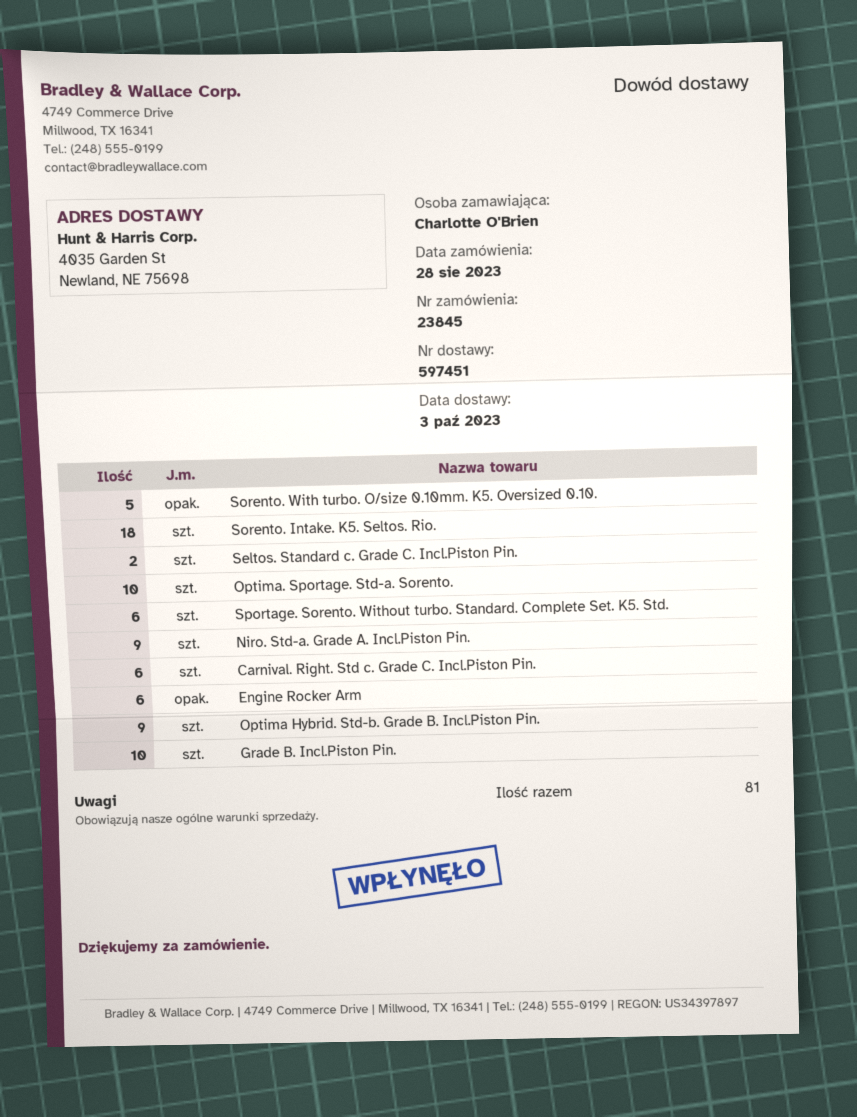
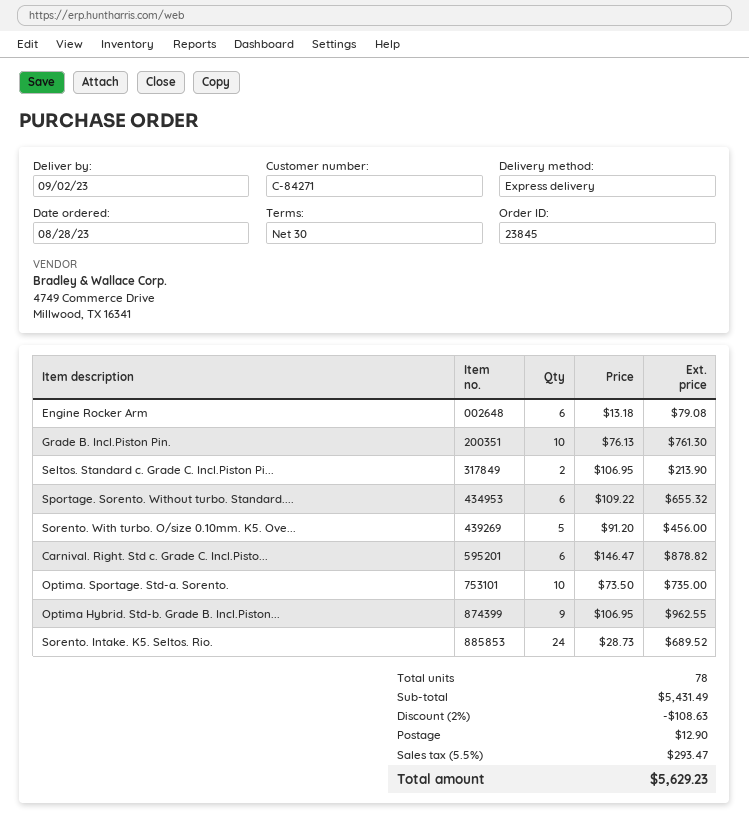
delivery date: 2023-10-03 -> 2023-09-02
Sorento. Intake. K5. Seltos. Rio.: 18 -> 24
Niro. Std-a. Grade A. Incl.Piston Pin.: 9 -> none
total quantity: 81 -> 78

